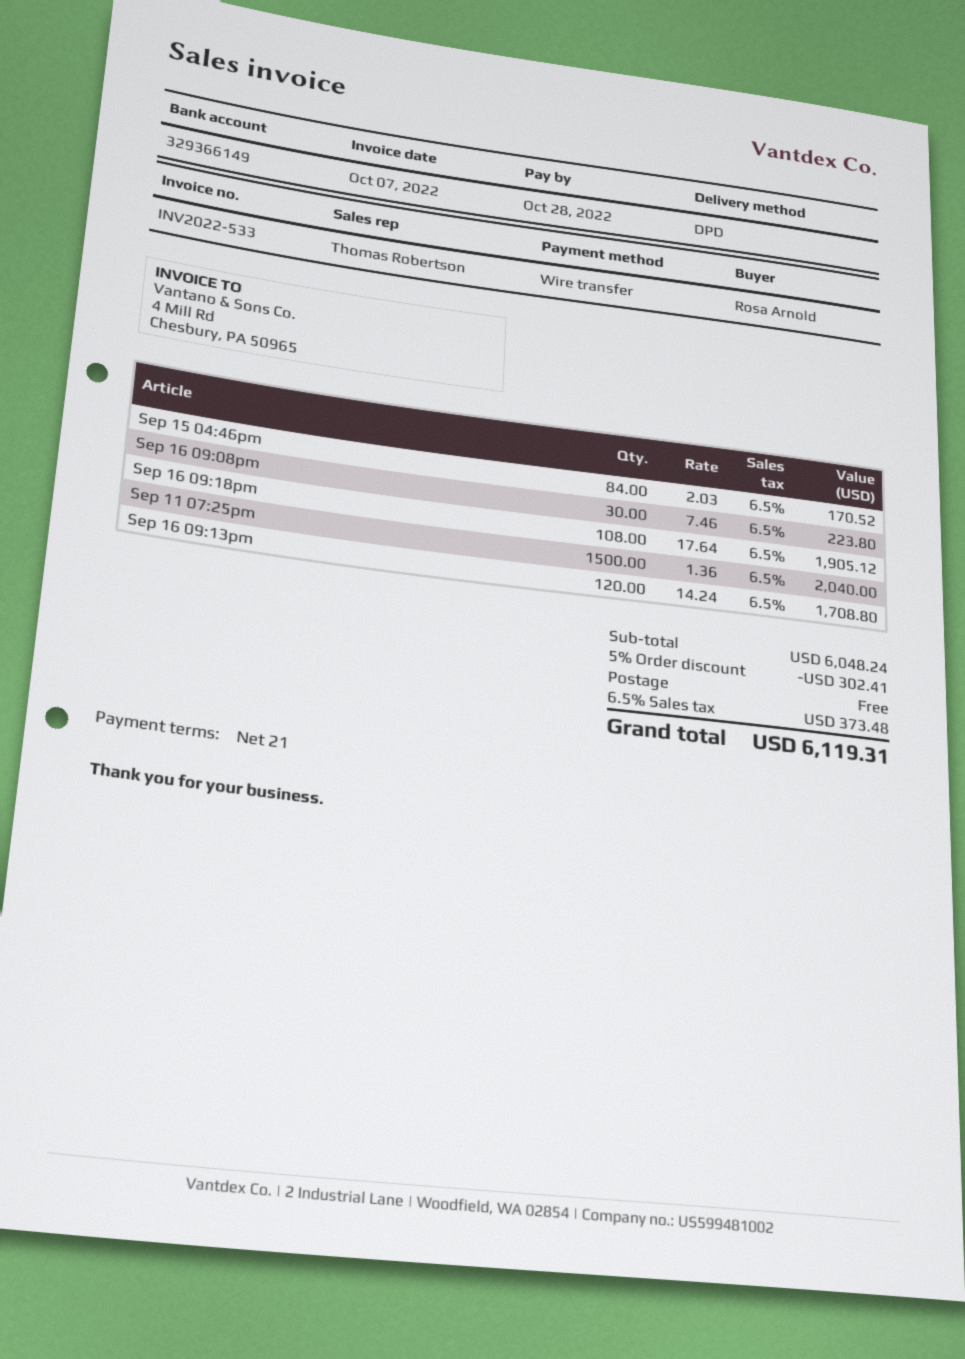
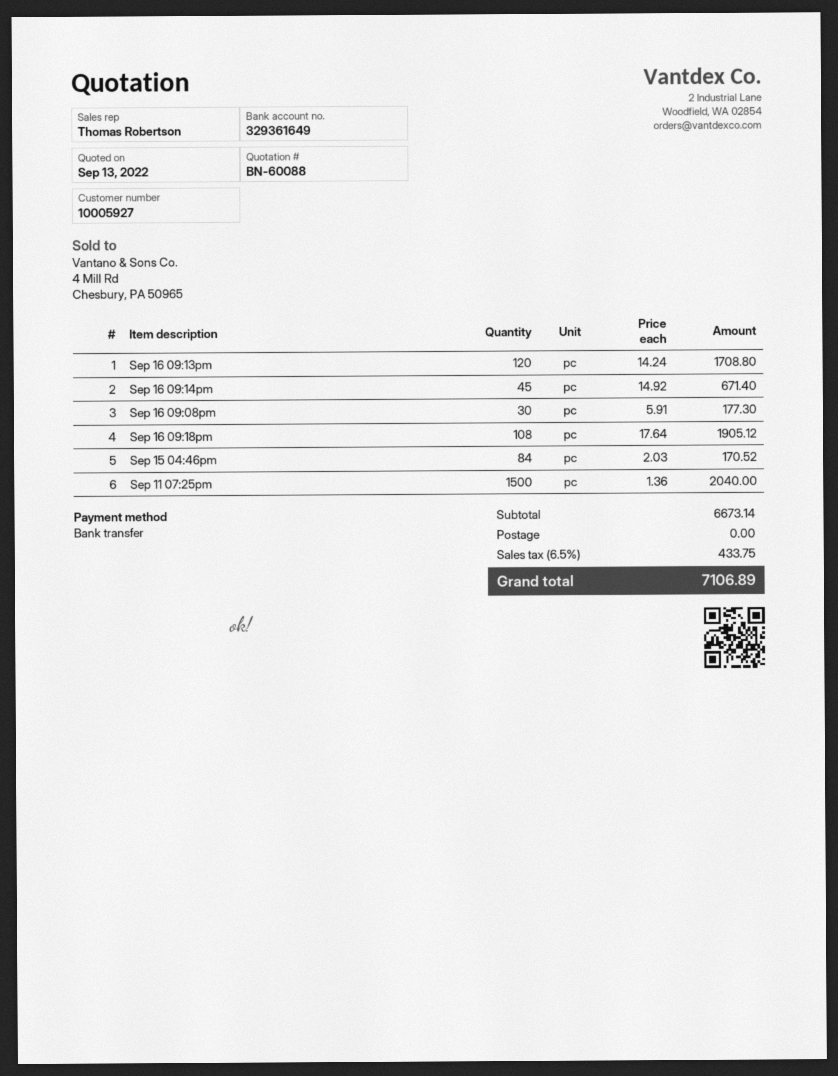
bank account: 329366149 -> 329361649
Sep 16 09:08pm: 30 x 7.46 = 223.80 -> 30 x 5.91 = 177.30
Sep 16 09:14pm: none -> 45 x 14.92 = 671.40
subtotal: 6048.24 -> 6673.14
discount: 5% = 302.41 -> none
tax: 6.5% = 373.48 -> 6.5% = 433.75
total: 6119.31 -> 7106.89

